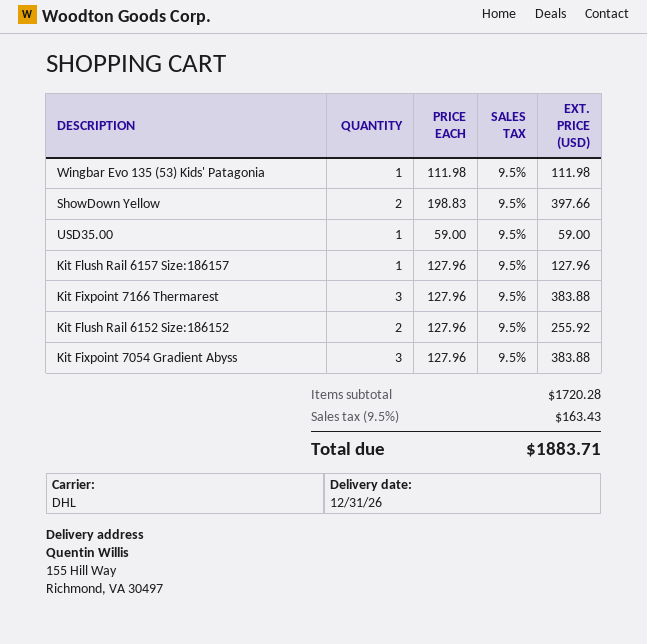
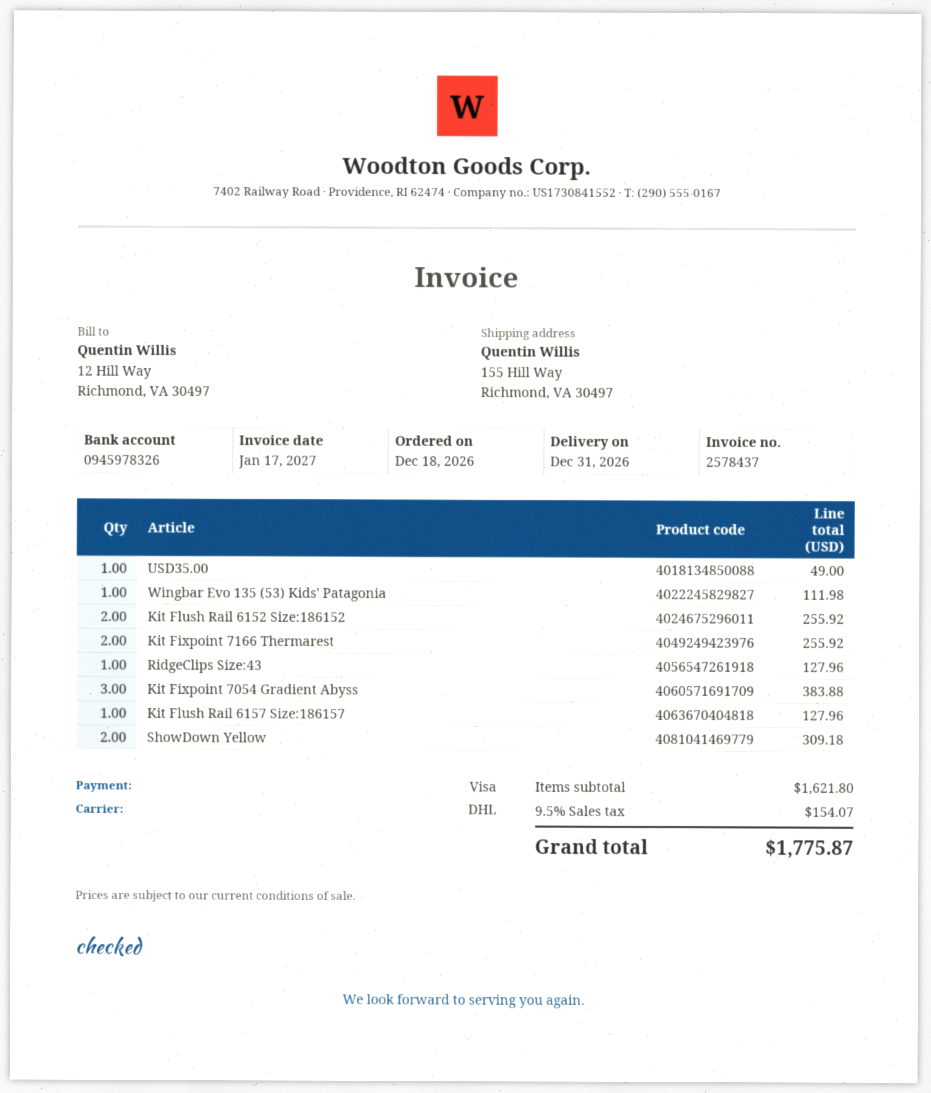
ShowDown Yellow: 2 for 397.66 -> 2 for 309.18
USD35.00: 1 for 59.00 -> 1 for 49.00
Kit Fixpoint 7166 Thermarest: 3 for 383.88 -> 2 for 255.92
RidgeClips Size:43: none -> 1 for 127.96
subtotal: 1720.28 -> 1621.80
tax: 9.5% = 163.43 -> 9.5% = 154.07
total: 1883.71 -> 1775.87

